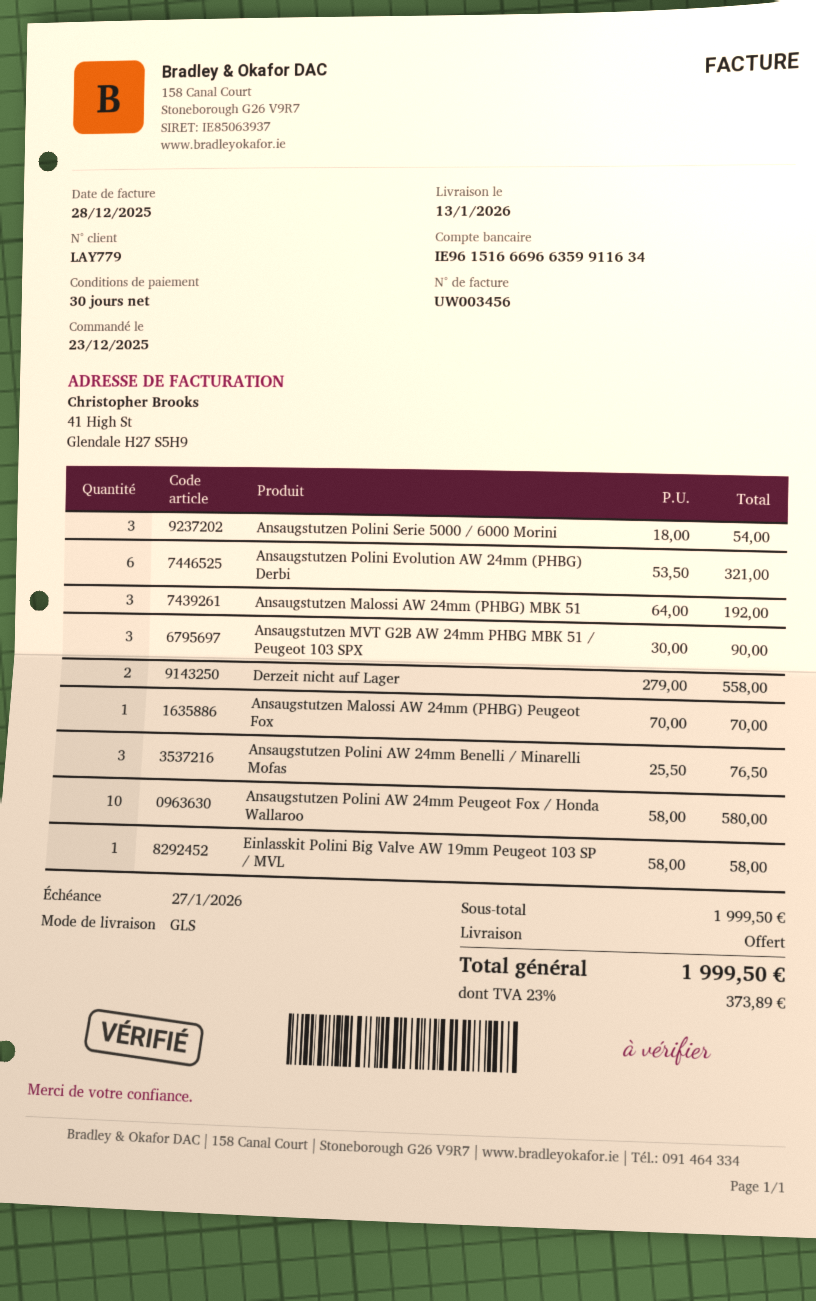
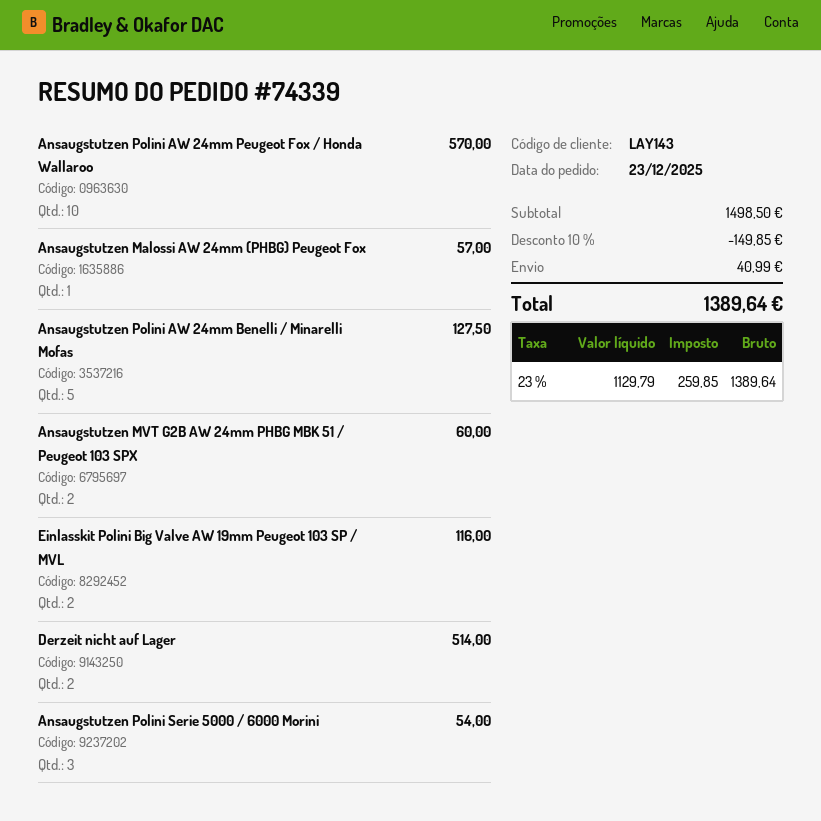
customer number: LAY779 -> LAY143
Ansaugstutzen Polini Evolution AW 24mm (PHBG) Derbi: 6 for 321.00 -> none
Ansaugstutzen Malossi AW 24mm (PHBG) MBK 51: 3 for 192.00 -> none
Ansaugstutzen MVT G2B AW 24mm PHBG MBK 51 / Peugeot 103 SPX: 3 for 90.00 -> 2 for 60.00
Derzeit nicht auf Lager: 2 for 558.00 -> 2 for 514.00
Ansaugstutzen Malossi AW 24mm (PHBG) Peugeot Fox: 1 for 70.00 -> 1 for 57.00
Ansaugstutzen Polini AW 24mm Benelli / Minarelli Mofas: 3 for 76.50 -> 5 for 127.50
Ansaugstutzen Polini AW 24mm Peugeot Fox / Honda Wallaroo: 10 for 580.00 -> 10 for 570.00
Einlasskit Polini Big Valve AW 19mm Peugeot 103 SP / MVL: 1 for 58.00 -> 2 for 116.00
subtotal: 1999.50 -> 1498.50
discount: none -> 10% = 149.85
shipping: 0.00 -> 40.99
tax: 23% = 373.89 -> 23% = 259.85
total: 1999.50 -> 1389.64

